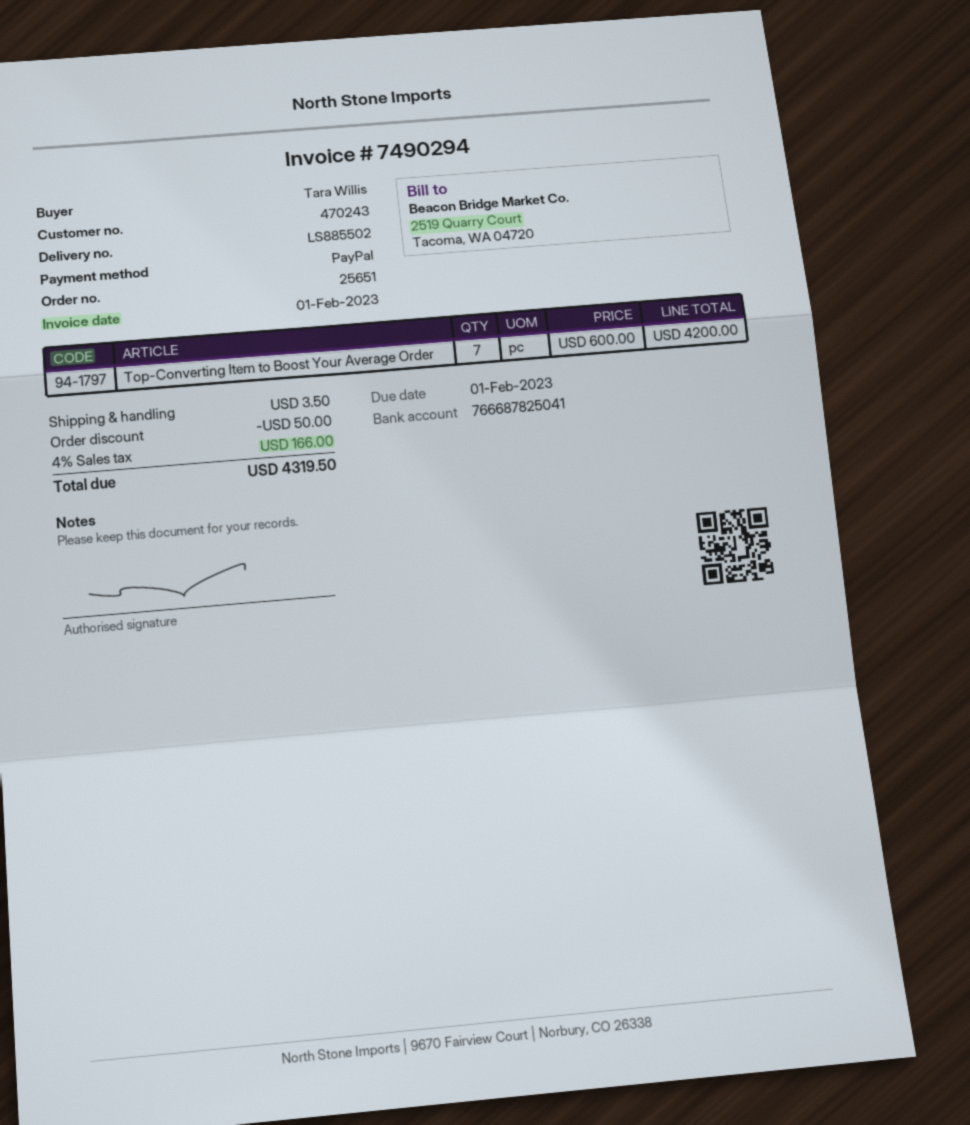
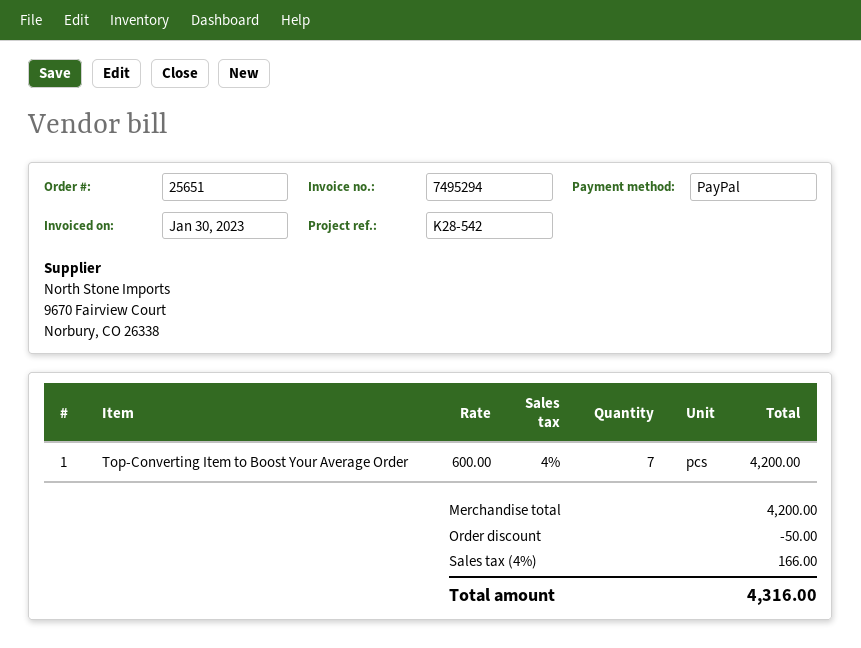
invoice number: 7490294 -> 7495294
invoice date: 2023-02-01 -> 2023-01-30
shipping: 3.50 -> none
total: 4319.50 -> 4316.00

